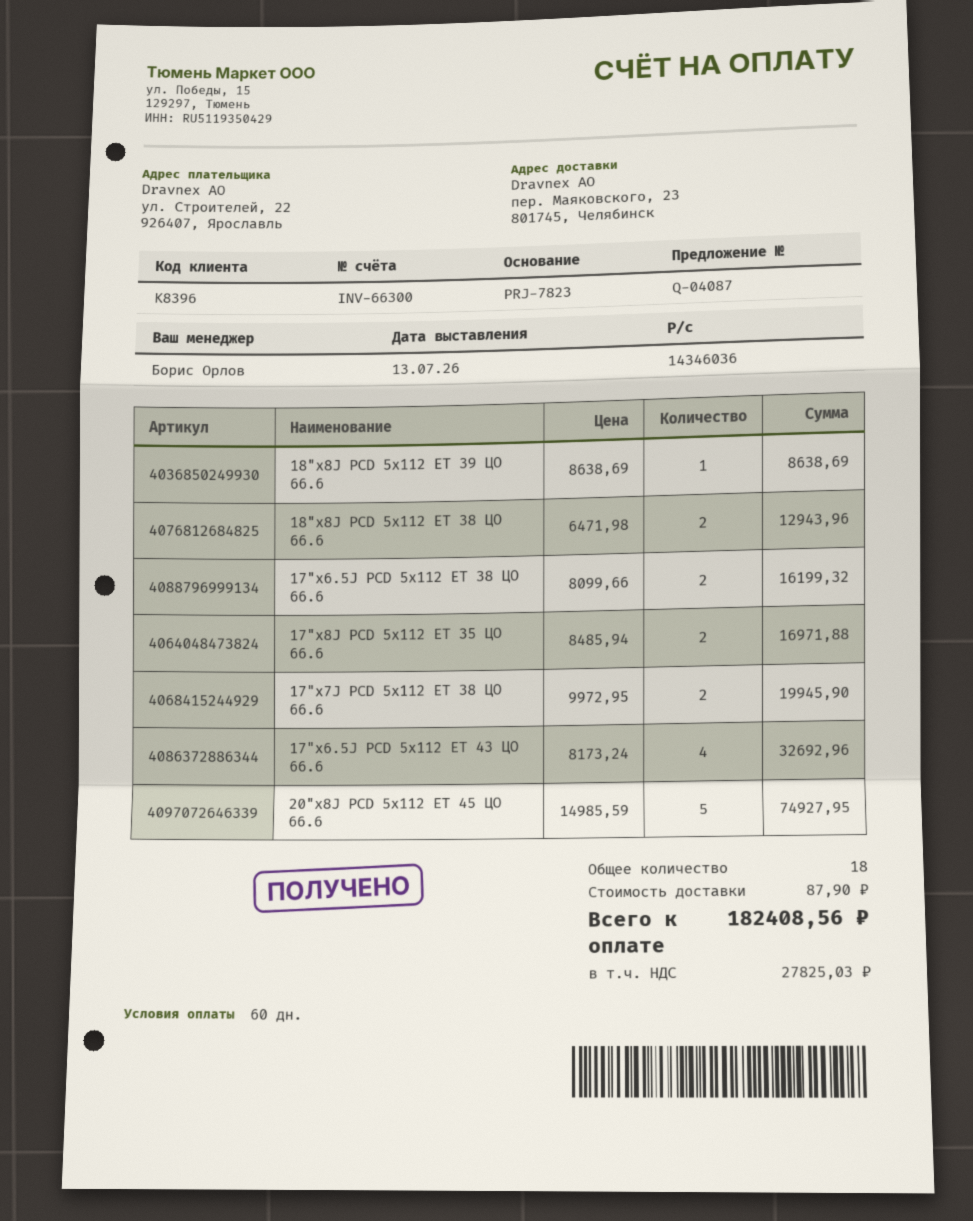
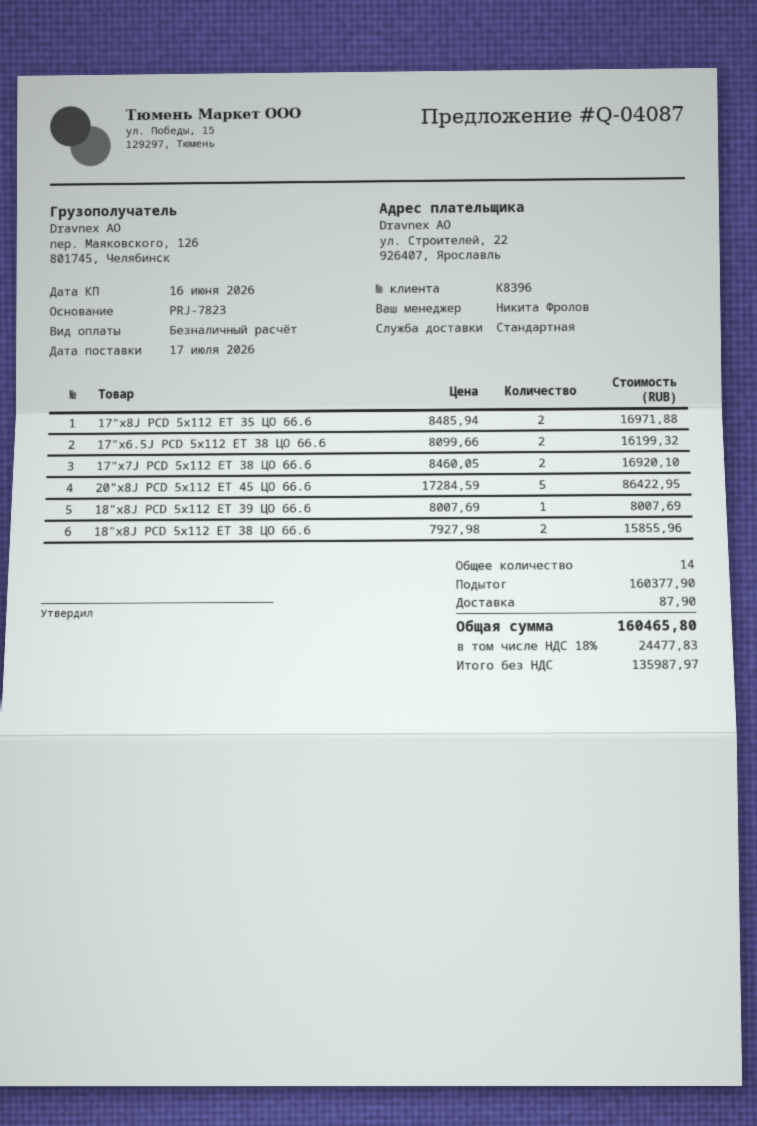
sales rep: Борис Орлов -> Никита Фролов
ship to: пер. Маяковского, 23, 801745, Челябинск -> пер. Маяковского, 126, 801745, Челябинск
18"x8J PCD 5x112 ЕТ 39 ЦО 66.6: 1 x 8638.69 = 8638.69 -> 1 x 8007.69 = 8007.69
18"x8J PCD 5x112 ЕТ 38 ЦО 66.6: 2 x 6471.98 = 12943.96 -> 2 x 7927.98 = 15855.96
17"x7J PCD 5x112 ЕТ 38 ЦО 66.6: 2 x 9972.95 = 19945.90 -> 2 x 8460.05 = 16920.10
17"x6.5J PCD 5x112 ЕТ 43 ЦО 66.6: 4 x 8173.24 = 32692.96 -> none
20"x8J PCD 5x112 ЕТ 45 ЦО 66.6: 5 x 14985.59 = 74927.95 -> 5 x 17284.59 = 86422.95
total quantity: 18 -> 14
tax: 27825.03 -> 24477.83
total: 182408.56 -> 160465.80

